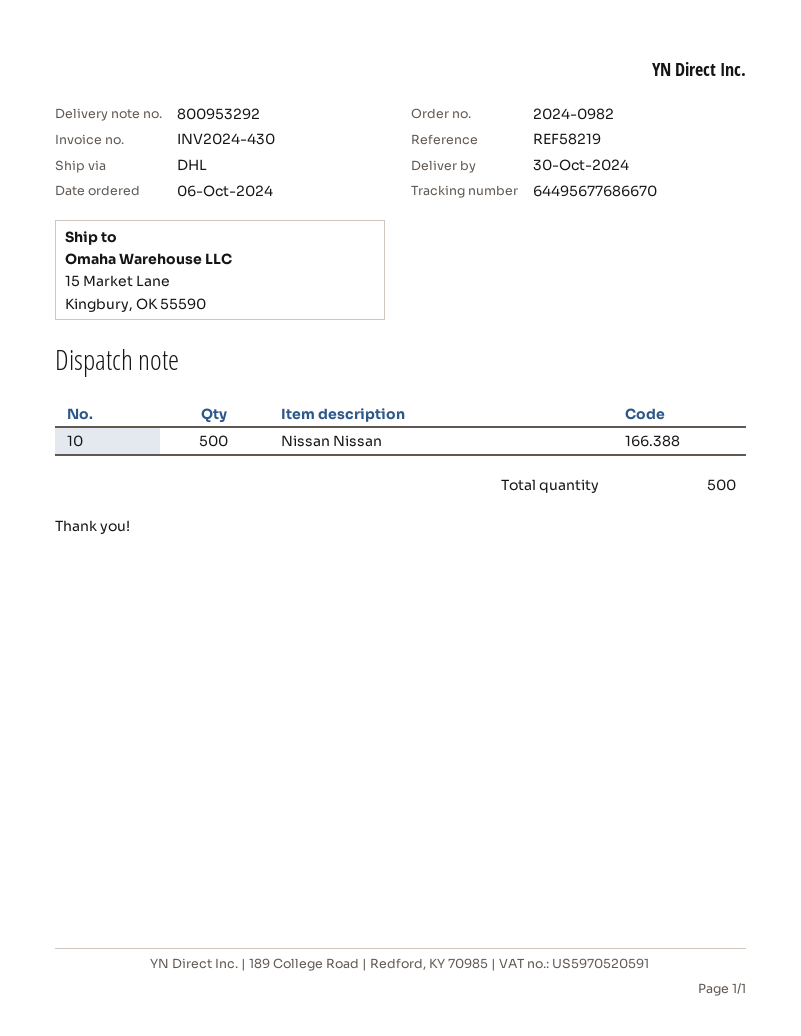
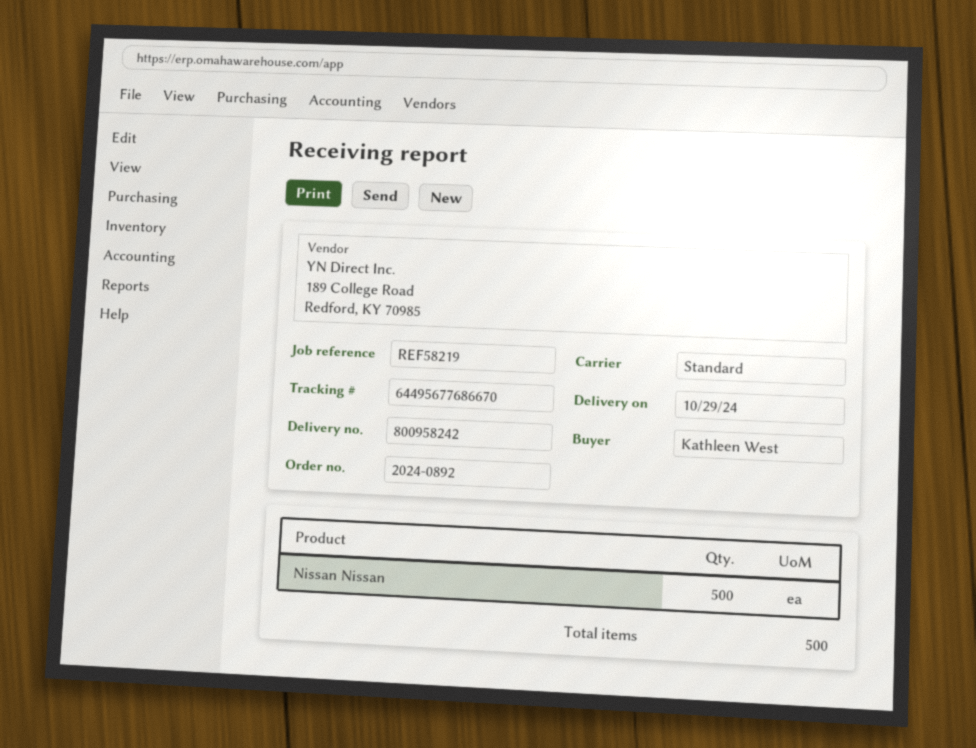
order number: 2024-0982 -> 2024-0892
delivery note number: 800953292 -> 800958242
delivery date: 2024-10-30 -> 2024-10-29
shipping method: DHL -> standard

